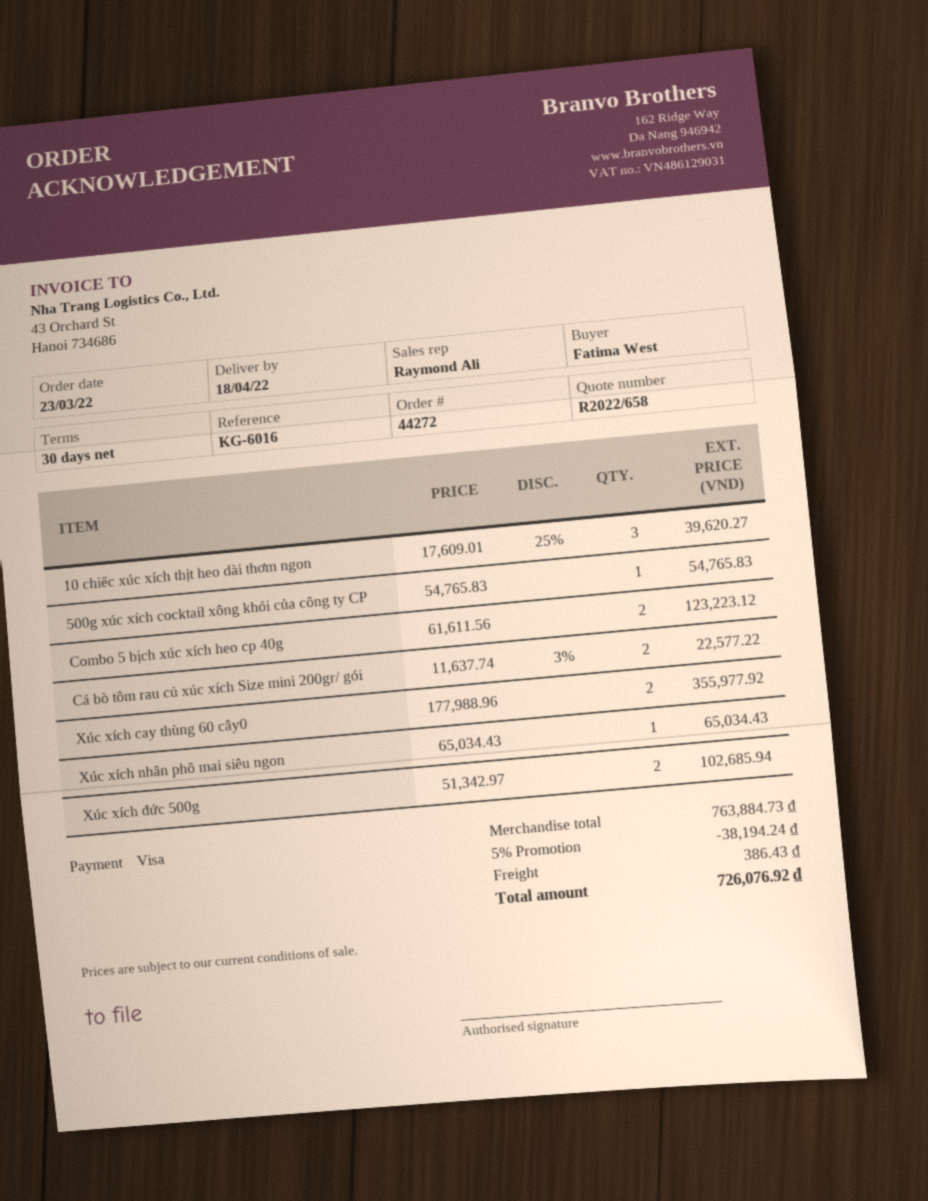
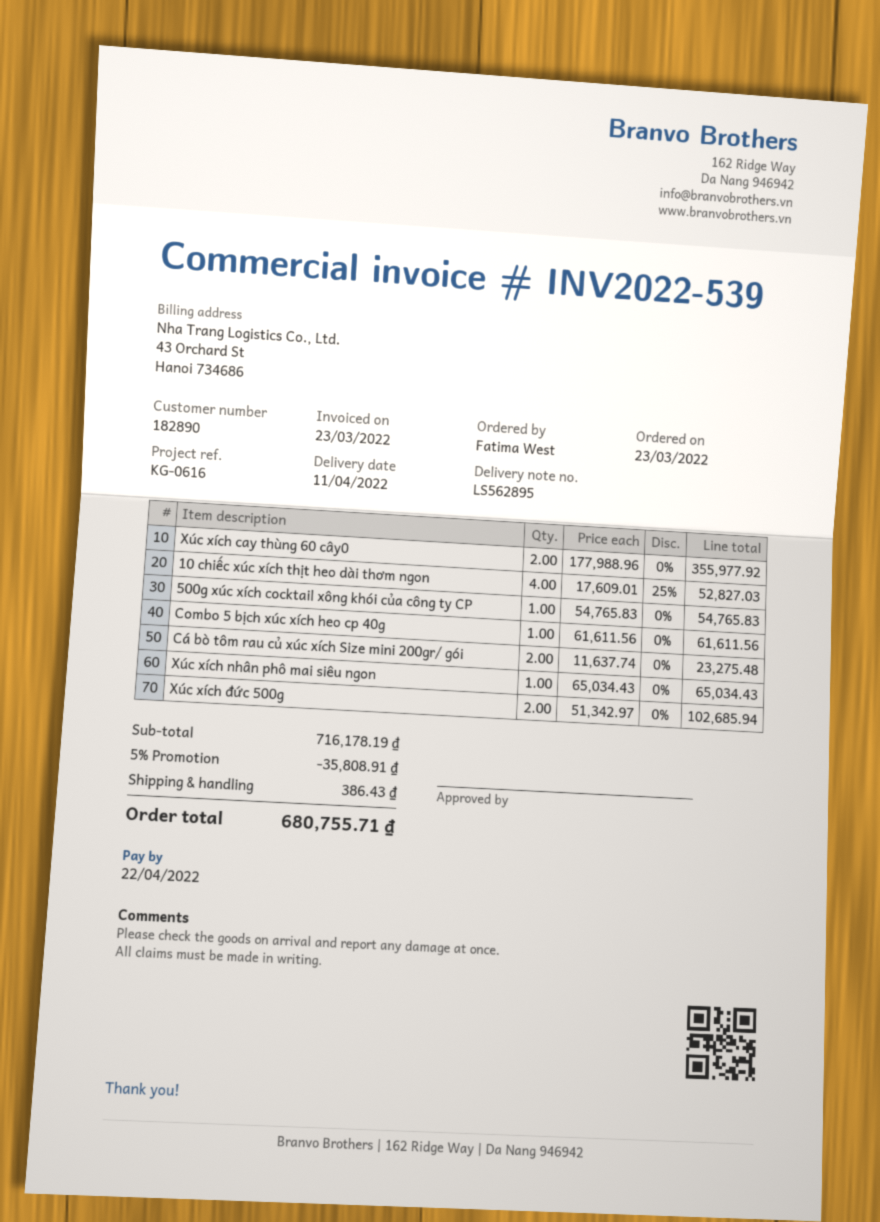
delivery date: 2022-04-18 -> 2022-04-11
reference: KG-6016 -> KG-0616
10 chiếc xúc xích thịt heo dài thơm ngon: 3 x 17609.01 - 25% = 39620.27 -> 4 x 17609.01 - 25% = 52827.03
Combo 5 bịch xúc xích heo cp 40g: 2 x 61611.56 = 123223.12 -> 1 x 61611.56 = 61611.56
Cá bò tôm rau củ xúc xích Size mini 200gr/ gói: 2 x 11637.74 - 3% = 22577.22 -> 2 x 11637.74 = 23275.48
subtotal: 763884.73 -> 716178.19
discount: 5% = 38194.24 -> 5% = 35808.91
total: 726076.92 -> 680755.71

